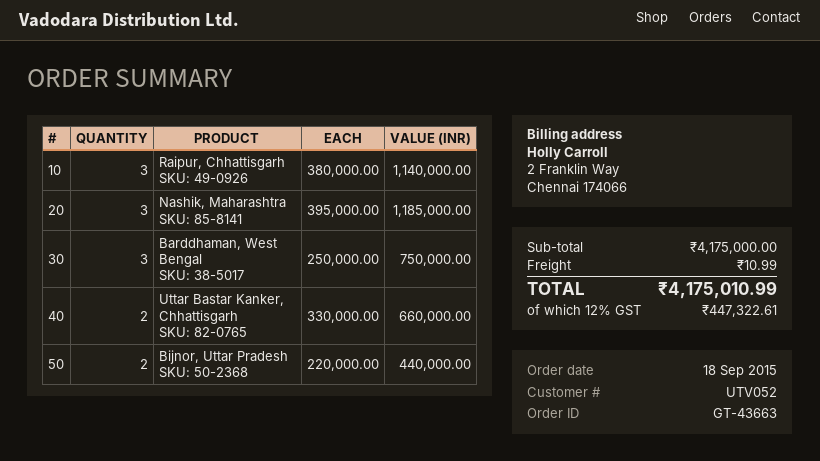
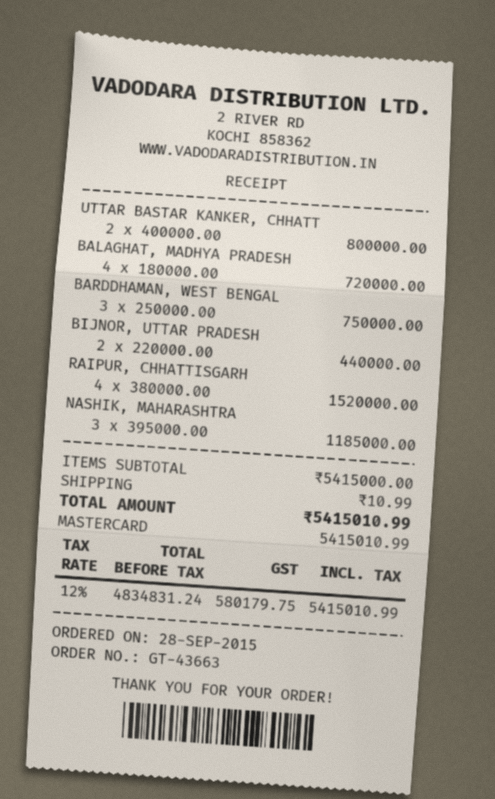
order date: 2015-09-18 -> 2015-09-28
Raipur, Chhattisgarh: 3 x 380000.00 = 1140000.00 -> 4 x 380000.00 = 1520000.00
Uttar Bastar Kanker, Chhattisgarh: 2 x 330000.00 = 660000.00 -> 2 x 400000.00 = 800000.00
BALAGHAT, MADHYA PRADESH: none -> 4 x 180000.00 = 720000.00
subtotal: 4175000.00 -> 5415000.00
tax: 12% = 447322.61 -> 12% = 580179.75
total: 4175010.99 -> 5415010.99

